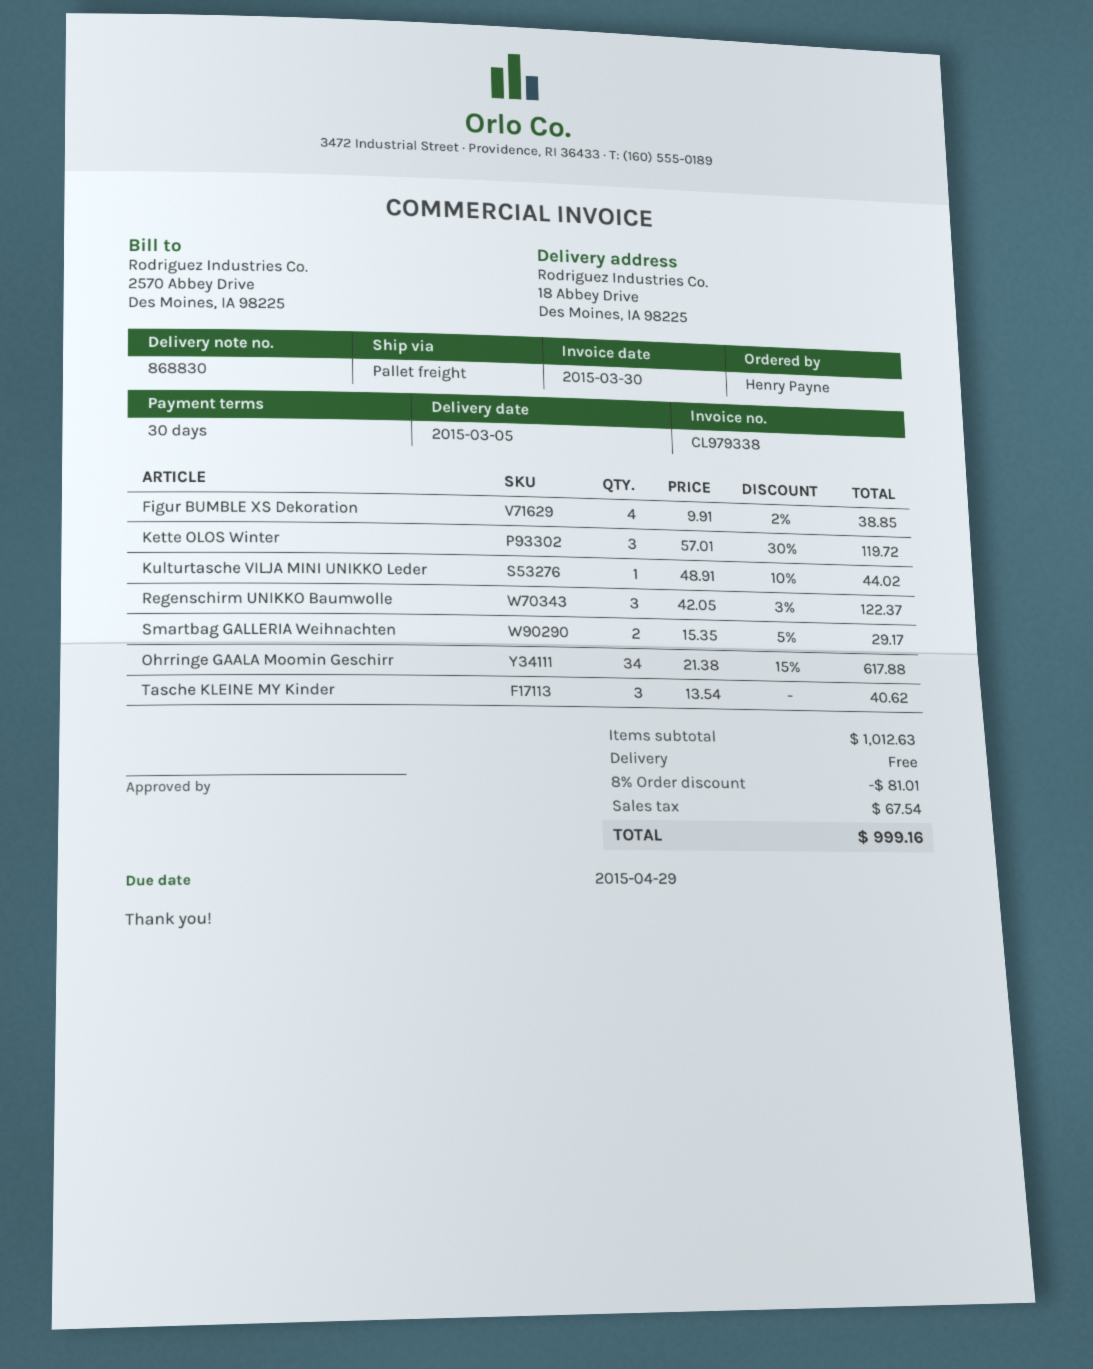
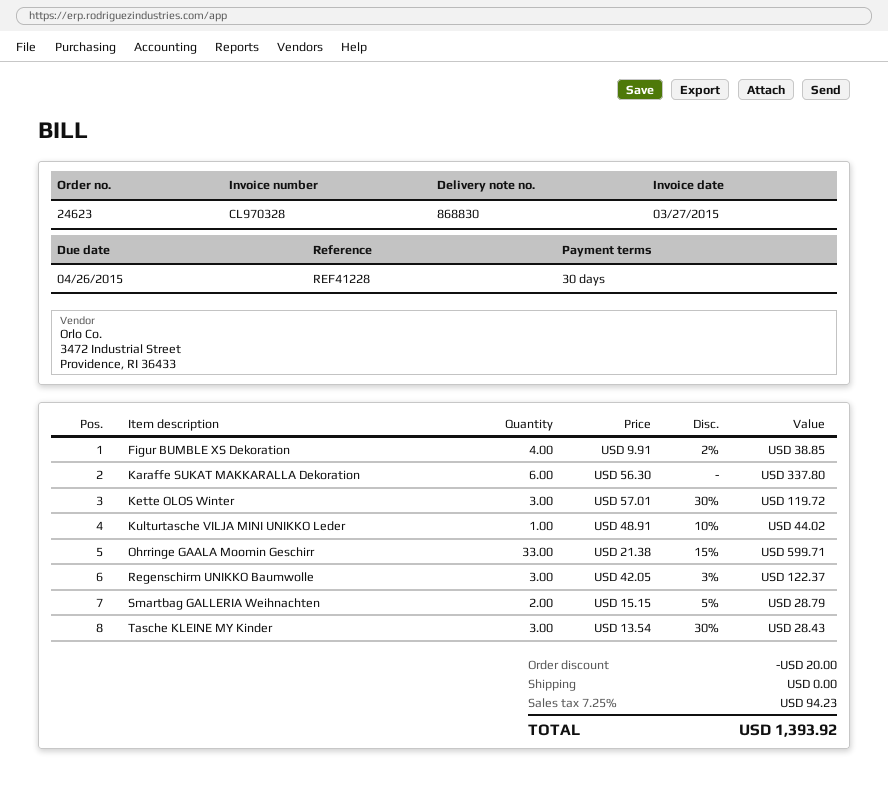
invoice number: CL979338 -> CL970328
invoice date: 2015-03-30 -> 2015-03-27
due date: 2015-04-29 -> 2015-04-26
Smartbag GALLERIA Weihnachten: 2 x 15.35 - 5% = 29.17 -> 2 x 15.15 - 5% = 28.79
Ohrringe GAALA Moomin Geschirr: 34 x 21.38 - 15% = 617.88 -> 33 x 21.38 - 15% = 599.71
Tasche KLEINE MY Kinder: 3 x 13.54 = 40.62 -> 3 x 13.54 - 30% = 28.43
Karaffe SUKAT MAKKARALLA Dekoration: none -> 6 x 56.30 = 337.80
discount: 81.01 -> 20.00
tax: 67.54 -> 94.23
total: 999.16 -> 1393.92

